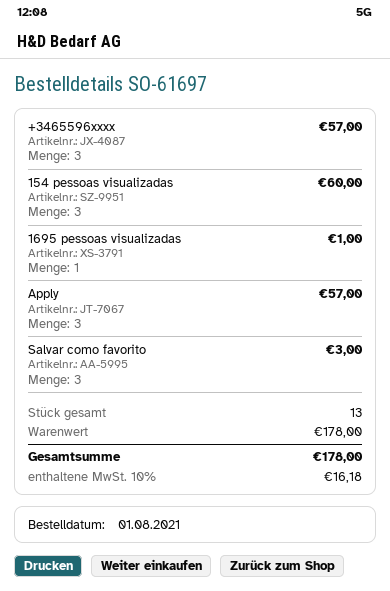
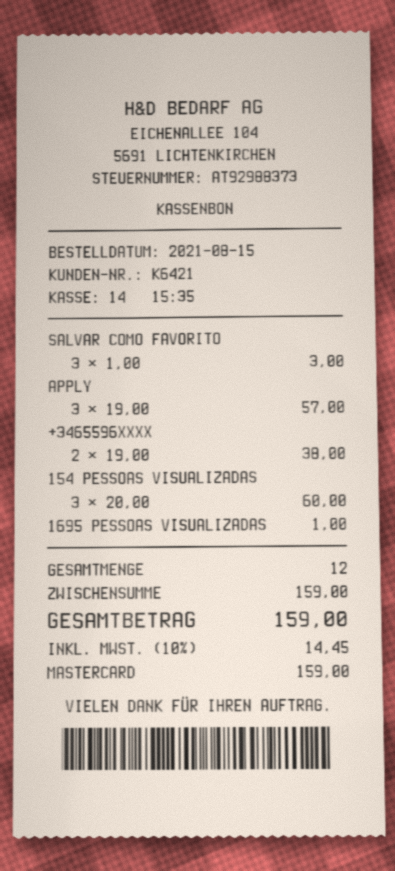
order date: 2021-08-01 -> 2021-08-15
+3465596xxxx: 3 for 57.00 -> 2 for 38.00
total quantity: 13 -> 12
subtotal: 178.00 -> 159.00
tax: 10% = 16.18 -> 10% = 14.45
total: 178.00 -> 159.00

